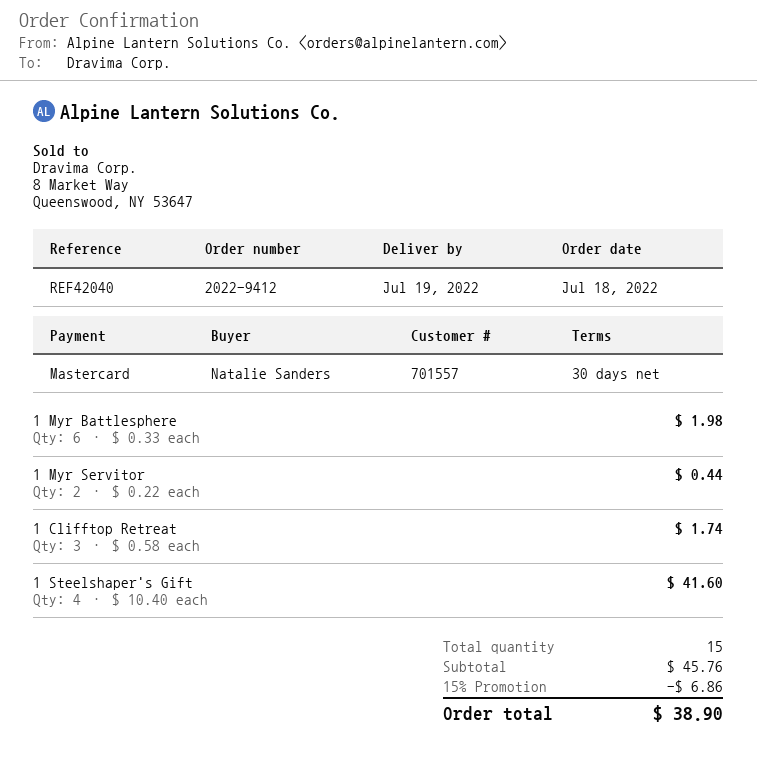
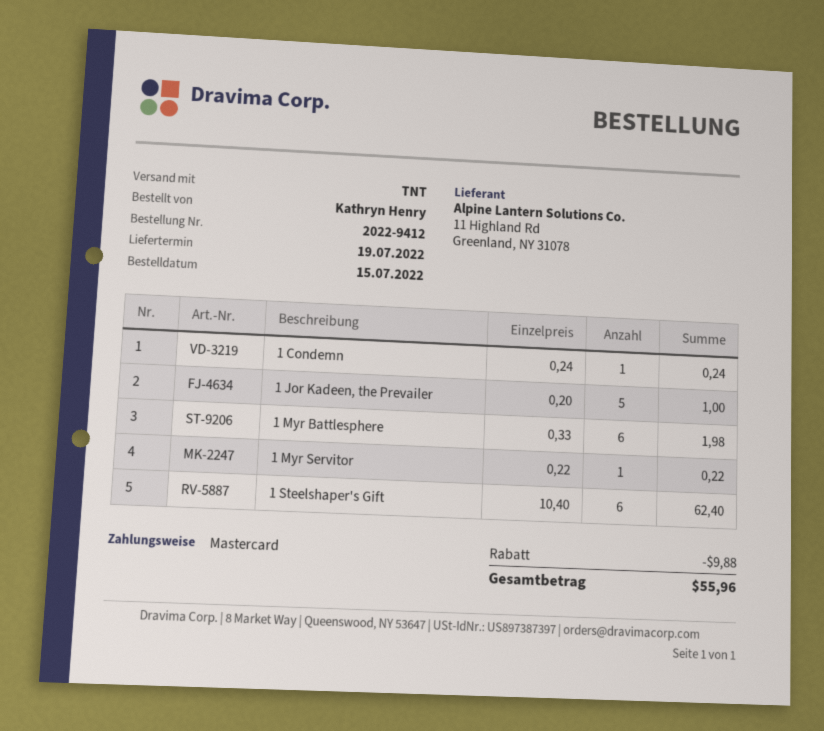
order date: 2022-07-18 -> 2022-07-15
ordered by: Natalie Sanders -> Kathryn Henry
1 Myr Servitor: 2 x 0.22 = 0.44 -> 1 x 0.22 = 0.22
1 Clifftop Retreat: 3 x 0.58 = 1.74 -> none
1 Steelshaper's Gift: 4 x 10.40 = 41.60 -> 6 x 10.40 = 62.40
1 Condemn: none -> 1 x 0.24 = 0.24
1 Jor Kadeen, the Prevailer: none -> 5 x 0.20 = 1.00
discount: 6.86 -> 9.88
total: 38.90 -> 55.96

